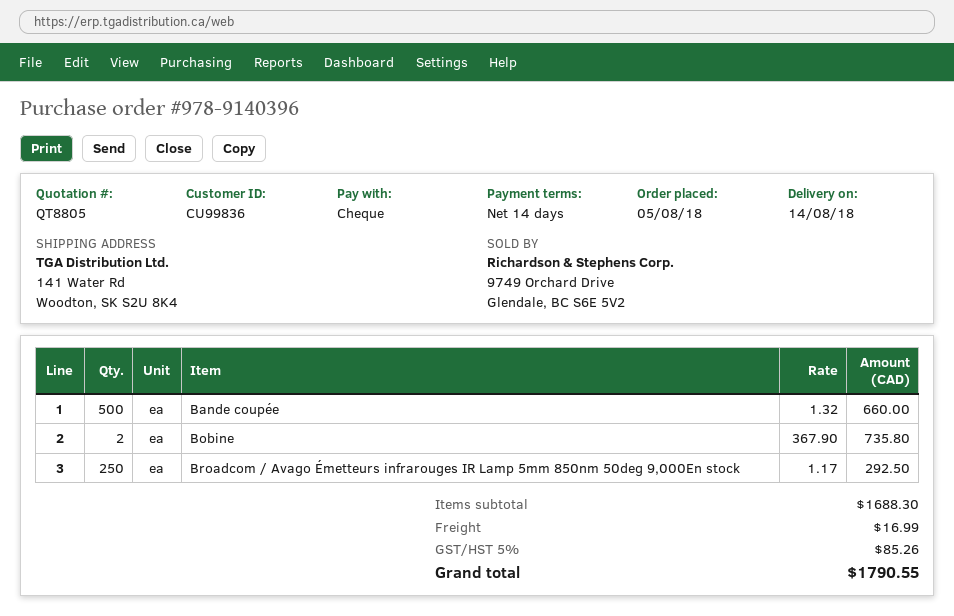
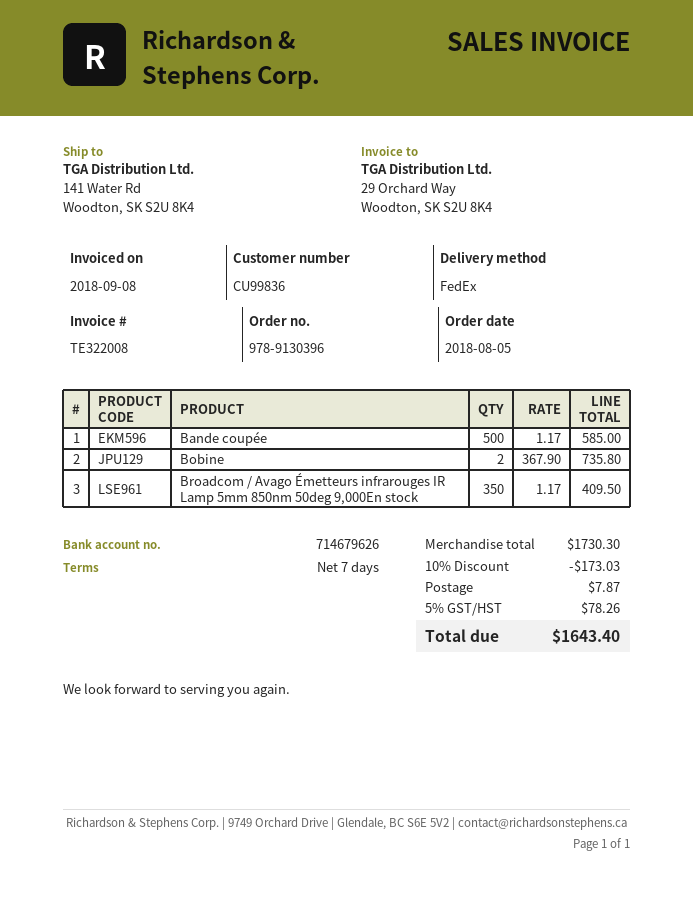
order number: 978-9140396 -> 978-9130396
payment terms: 14 days -> 7 days
Bande coupée: 500 x 1.32 = 660.00 -> 500 x 1.17 = 585.00
Broadcom / Avago Émetteurs infrarouges IR Lamp 5mm 850nm 50deg 9,000En stock: 250 x 1.17 = 292.50 -> 350 x 1.17 = 409.50
subtotal: 1688.30 -> 1730.30
discount: none -> 10% = 173.03
shipping: 16.99 -> 7.87
tax: 5% = 85.26 -> 5% = 78.26
total: 1790.55 -> 1643.40

